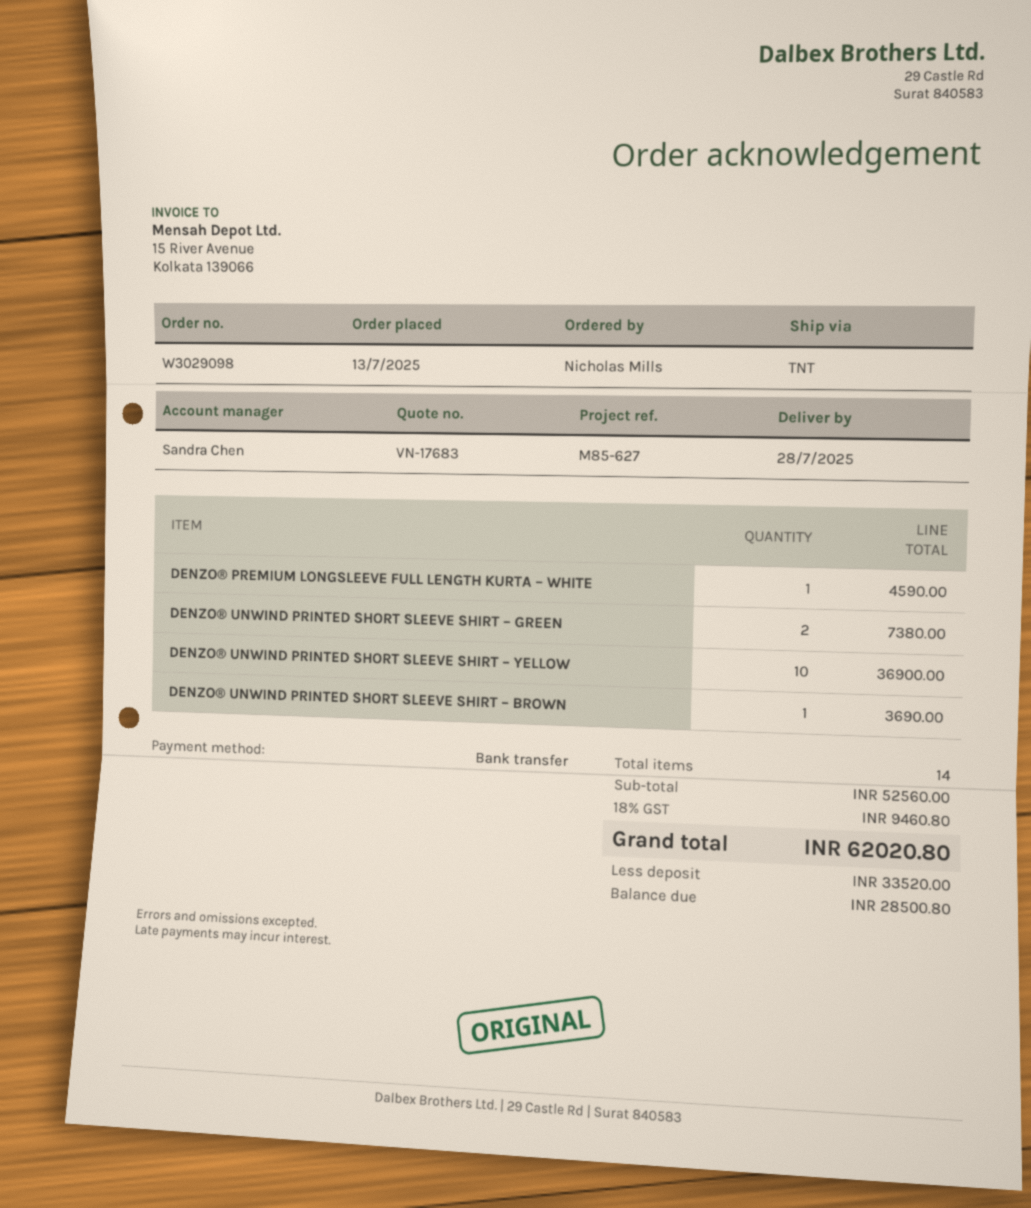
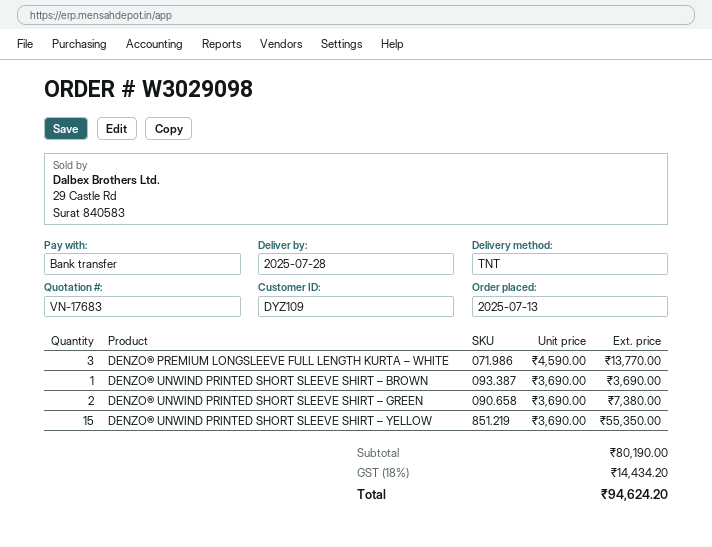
DENZO® PREMIUM LONGSLEEVE FULL LENGTH KURTA – WHITE: 1 for 4590.00 -> 3 for 13770.00
DENZO® UNWIND PRINTED SHORT SLEEVE SHIRT – YELLOW: 10 for 36900.00 -> 15 for 55350.00
subtotal: 52560.00 -> 80190.00
tax: 18% = 9460.80 -> 18% = 14434.20
total: 62020.80 -> 94624.20

